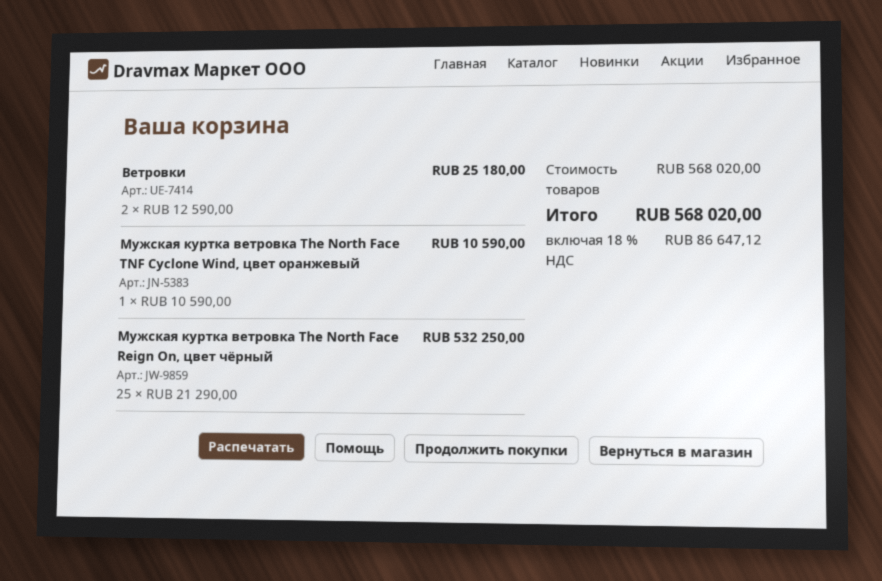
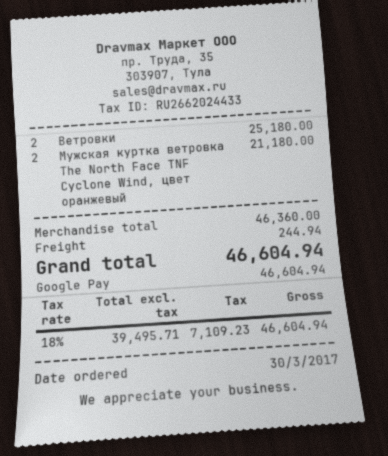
Мужская куртка ветровка The North Face TNF Cyclone Wind, цвет оранжевый: 1 for 10590.00 -> 2 for 21180.00
Мужская куртка ветровка The North Face Reign On, цвет чёрный: 25 for 532250.00 -> none
subtotal: 568020.00 -> 46360.00
shipping: none -> 244.94
tax: 18% = 86647.12 -> 18% = 7109.23
total: 568020.00 -> 46604.94

